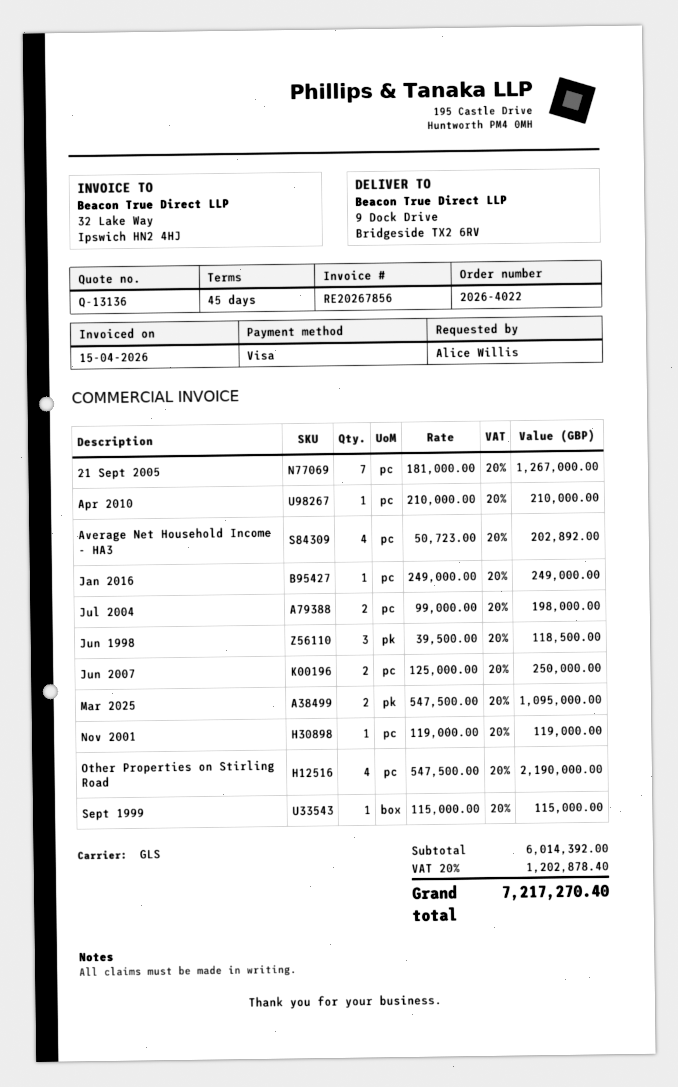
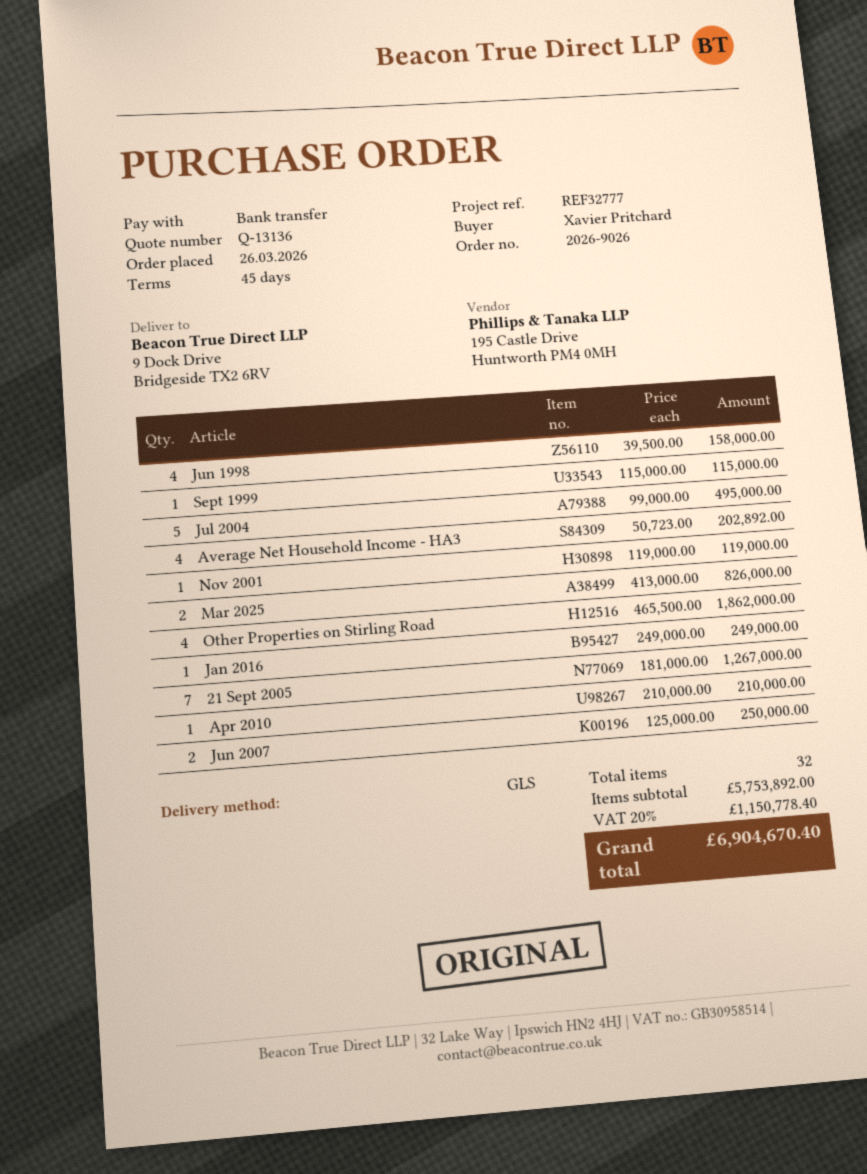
order number: 2026-4022 -> 2026-9026
ordered by: Alice Willis -> Xavier Pritchard
payment method: Visa -> bank transfer
Jul 2004: 2 x 99000.00 = 198000.00 -> 5 x 99000.00 = 495000.00
Jun 1998: 3 x 39500.00 = 118500.00 -> 4 x 39500.00 = 158000.00
Mar 2025: 2 x 547500.00 = 1095000.00 -> 2 x 413000.00 = 826000.00
Other Properties on Stirling Road: 4 x 547500.00 = 2190000.00 -> 4 x 465500.00 = 1862000.00
subtotal: 6014392.00 -> 5753892.00
tax: 20% = 1202878.40 -> 20% = 1150778.40
total: 7217270.40 -> 6904670.40

